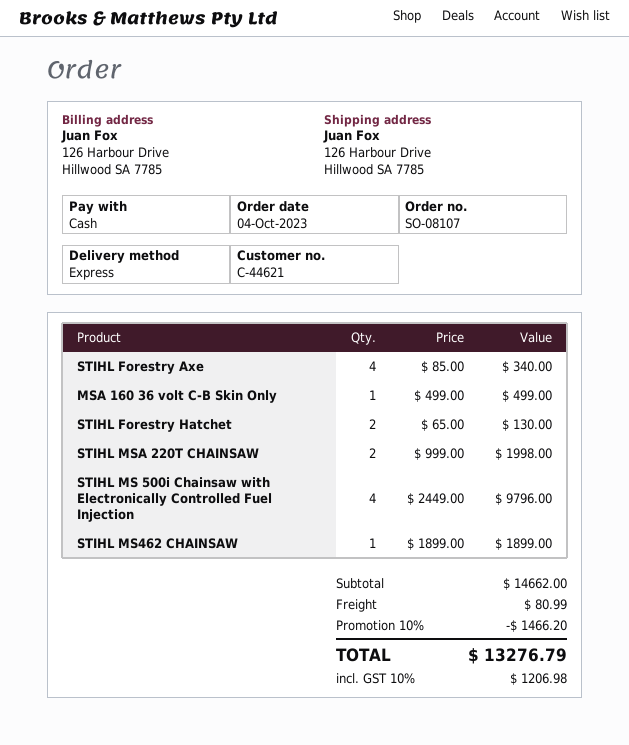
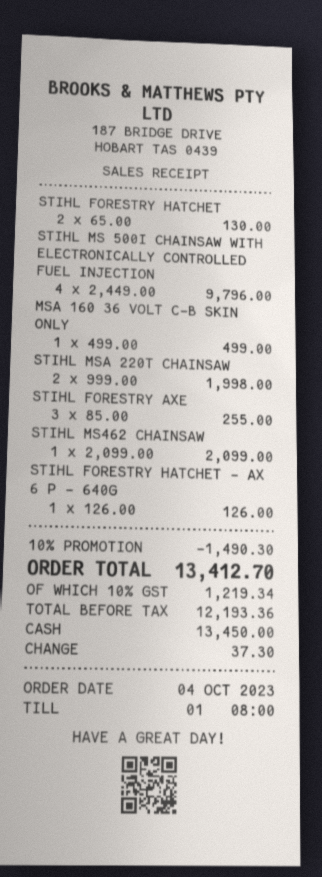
STIHL Forestry Axe: 4 x 85.00 = 340.00 -> 3 x 85.00 = 255.00
STIHL MS462 CHAINSAW: 1 x 1899.00 = 1899.00 -> 1 x 2099.00 = 2099.00
STIHL FORESTRY HATCHET – AX 6 P – 640G: none -> 1 x 126.00 = 126.00
discount: 10% = 1466.20 -> 10% = 1490.30
shipping: 80.99 -> none
tax: 10% = 1206.98 -> 10% = 1219.34
total: 13276.79 -> 13412.70

